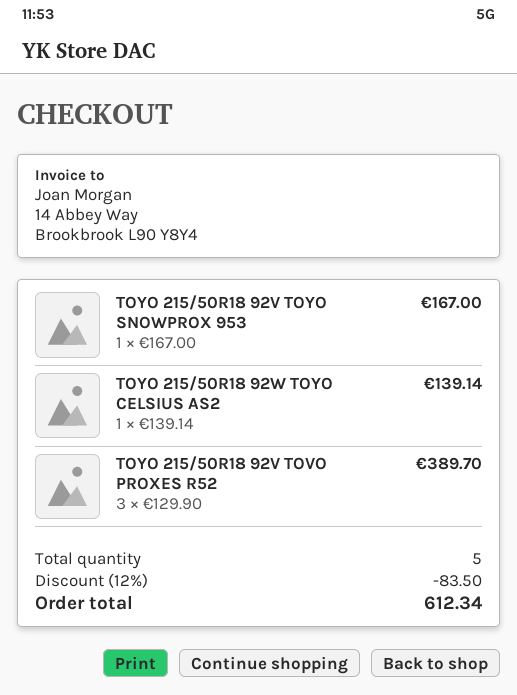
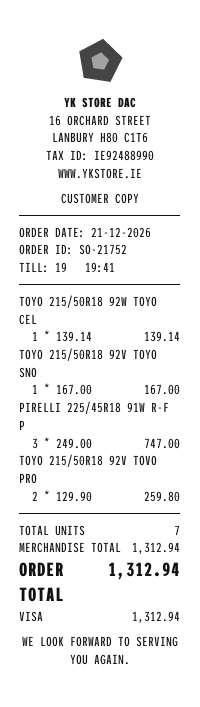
TOYO 215/50R18 92V TOVO PROXES R52: 3 x 129.90 = 389.70 -> 2 x 129.90 = 259.80
PIRELLI 225/45R18 91W R-F P: none -> 3 x 249.00 = 747.00
total quantity: 5 -> 7
discount: 12% = 83.50 -> none
total: 612.34 -> 1312.94

